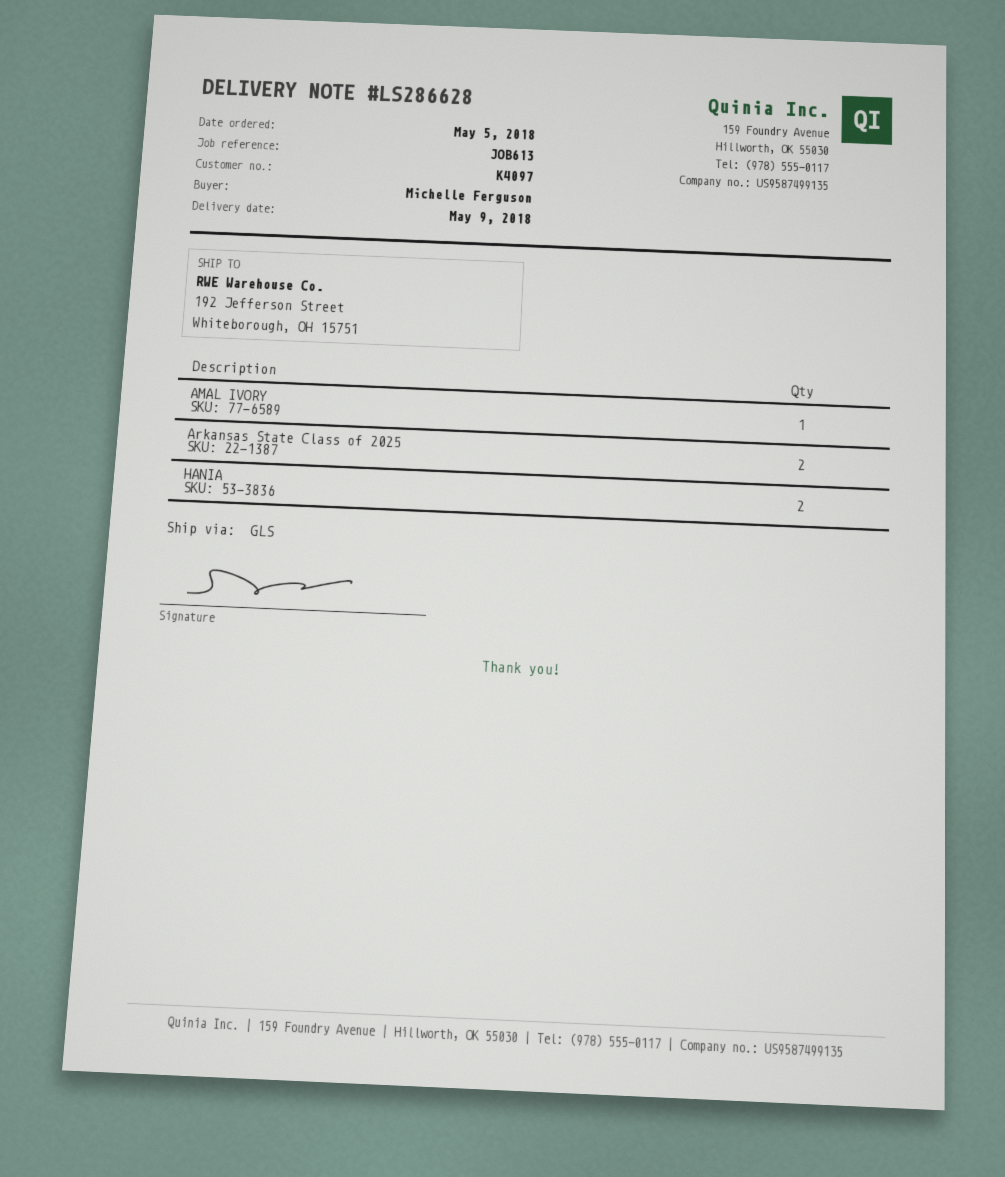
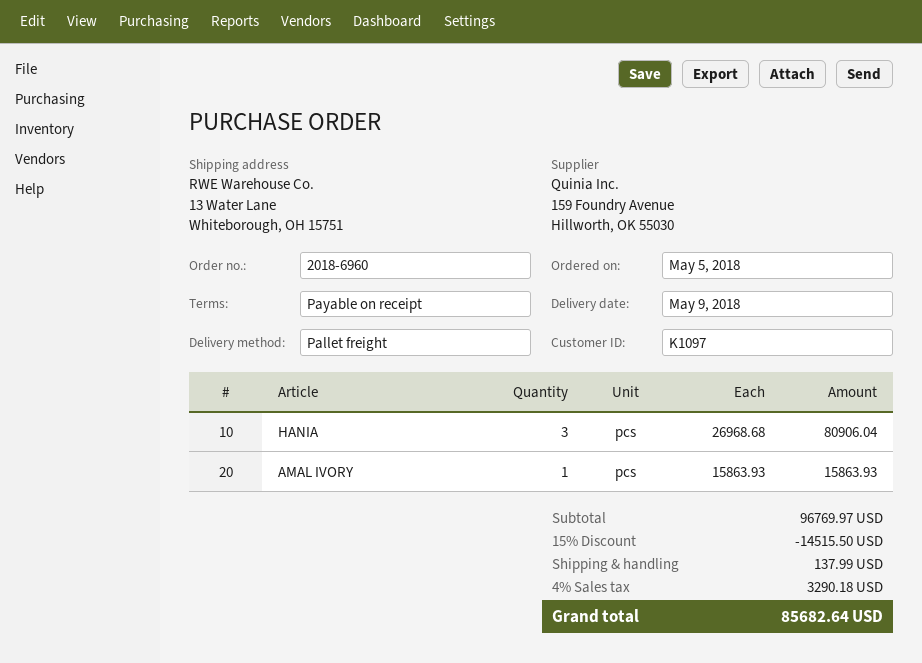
customer number: K4097 -> K1097
shipping method: GLS -> pallet freight
ship to: 192 Jefferson Street, Whiteborough, OH 15751 -> 13 Water Lane, Whiteborough, OH 15751
Arkansas State Class of 2025: 2 -> none
HANIA: 2 -> 3

